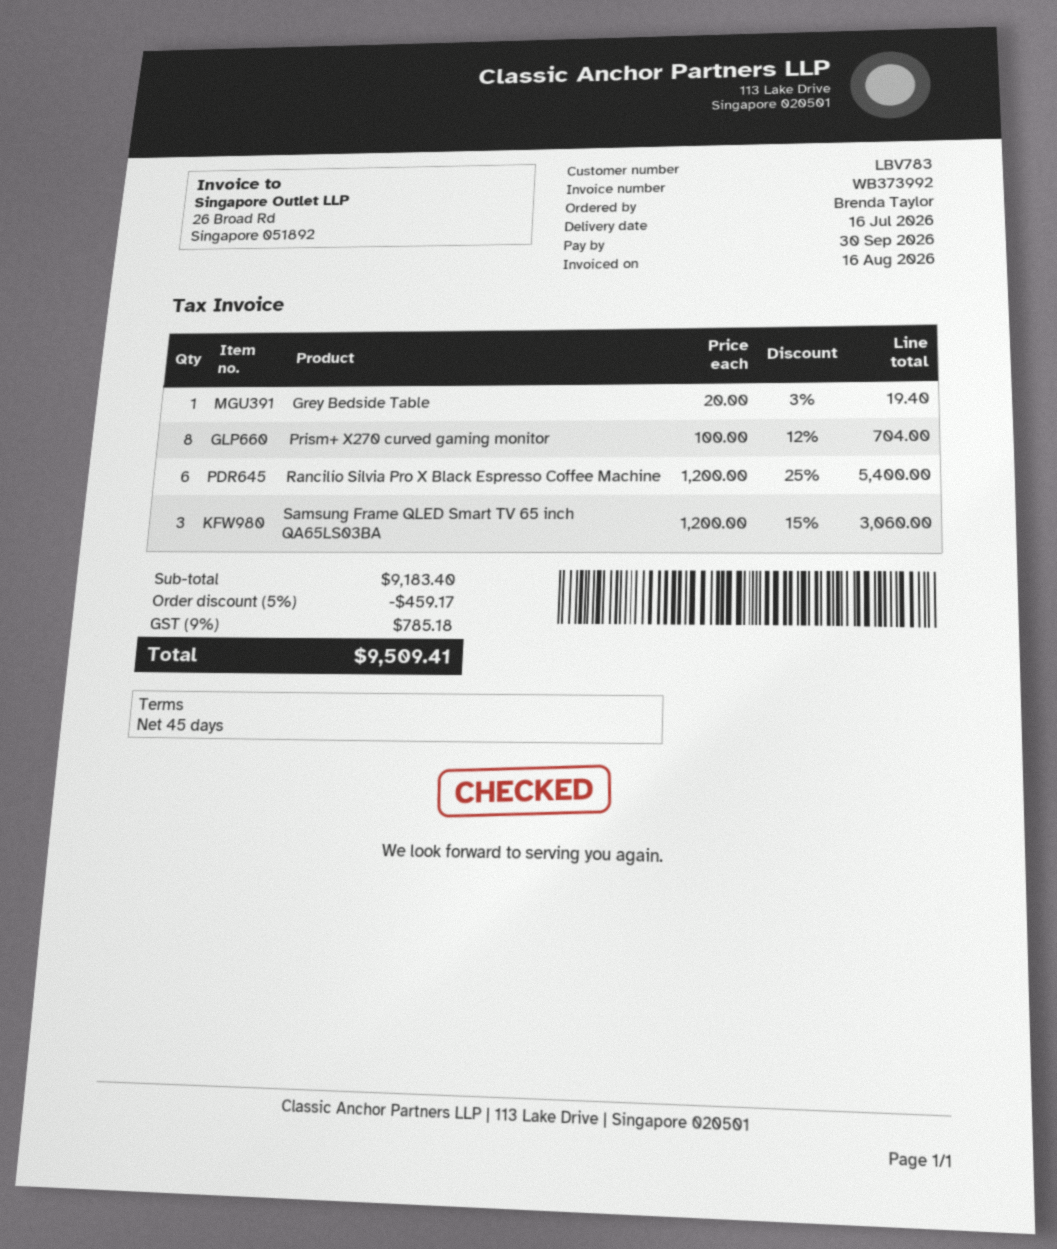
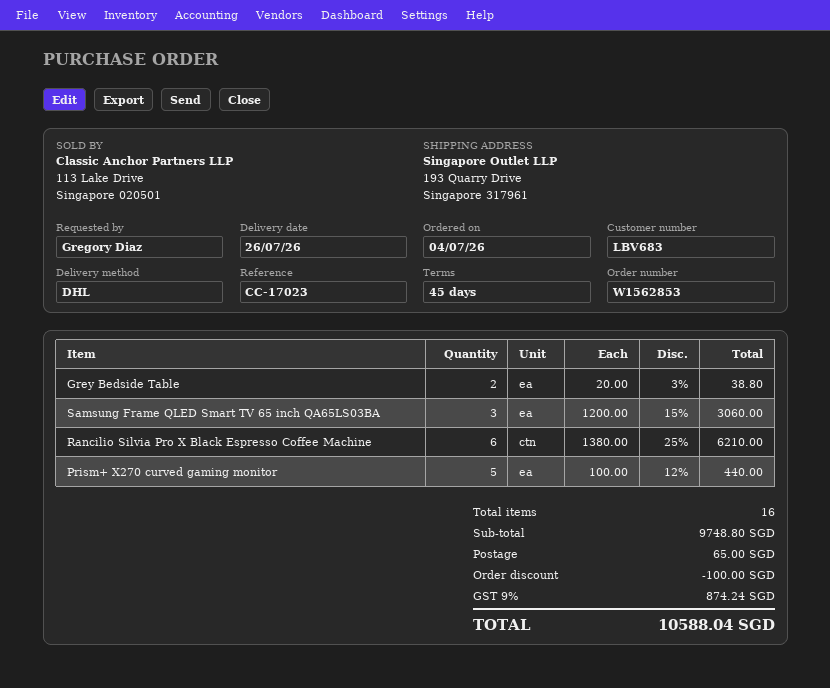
delivery date: 2026-07-16 -> 2026-07-26
customer number: LBV783 -> LBV683
ordered by: Brenda Taylor -> Gregory Diaz
Grey Bedside Table: 1 x 20.00 - 3% = 19.40 -> 2 x 20.00 - 3% = 38.80
Prism+ X270 curved gaming monitor: 8 x 100.00 - 12% = 704.00 -> 5 x 100.00 - 12% = 440.00
Rancilio Silvia Pro X Black Espresso Coffee Machine: 6 x 1200.00 - 25% = 5400.00 -> 6 x 1380.00 - 25% = 6210.00
subtotal: 9183.40 -> 9748.80
discount: 459.17 -> 100.00
shipping: none -> 65.00
tax: 9% = 785.18 -> 9% = 874.24
total: 9509.41 -> 10588.04

